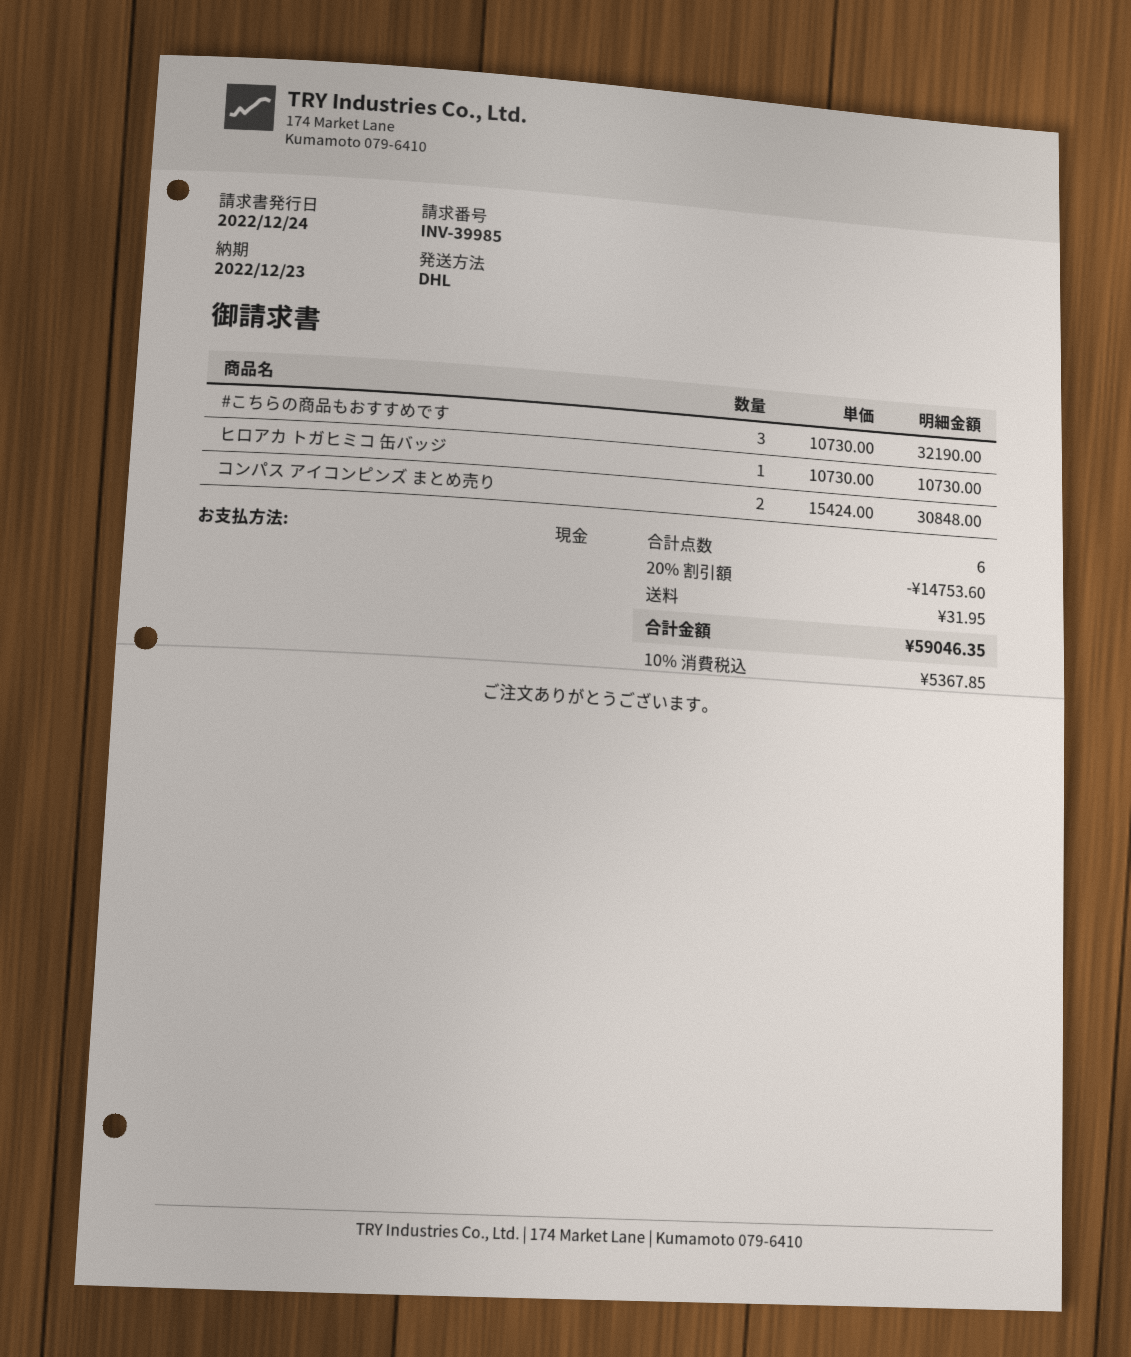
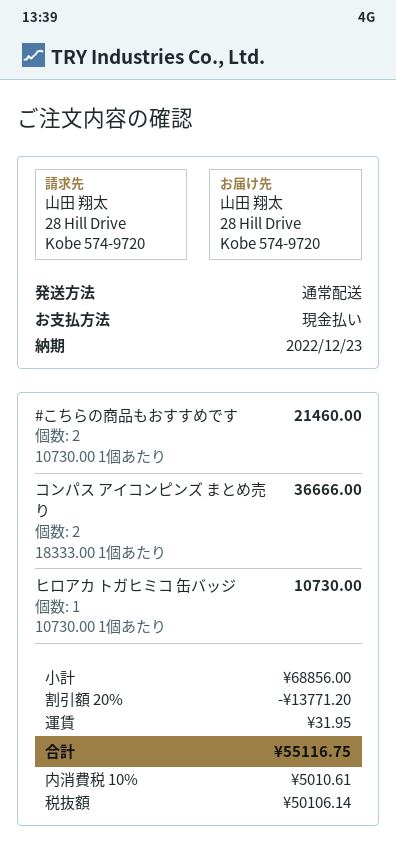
shipping method: DHL -> standard
#こちらの商品もおすすめです: 3 x 10730.00 = 32190.00 -> 2 x 10730.00 = 21460.00
コンパス アイコンピンズ まとめ売り: 2 x 15424.00 = 30848.00 -> 2 x 18333.00 = 36666.00
discount: 20% = 14753.60 -> 20% = 13771.20
tax: 10% = 5367.85 -> 10% = 5010.61
total: 59046.35 -> 55116.75

